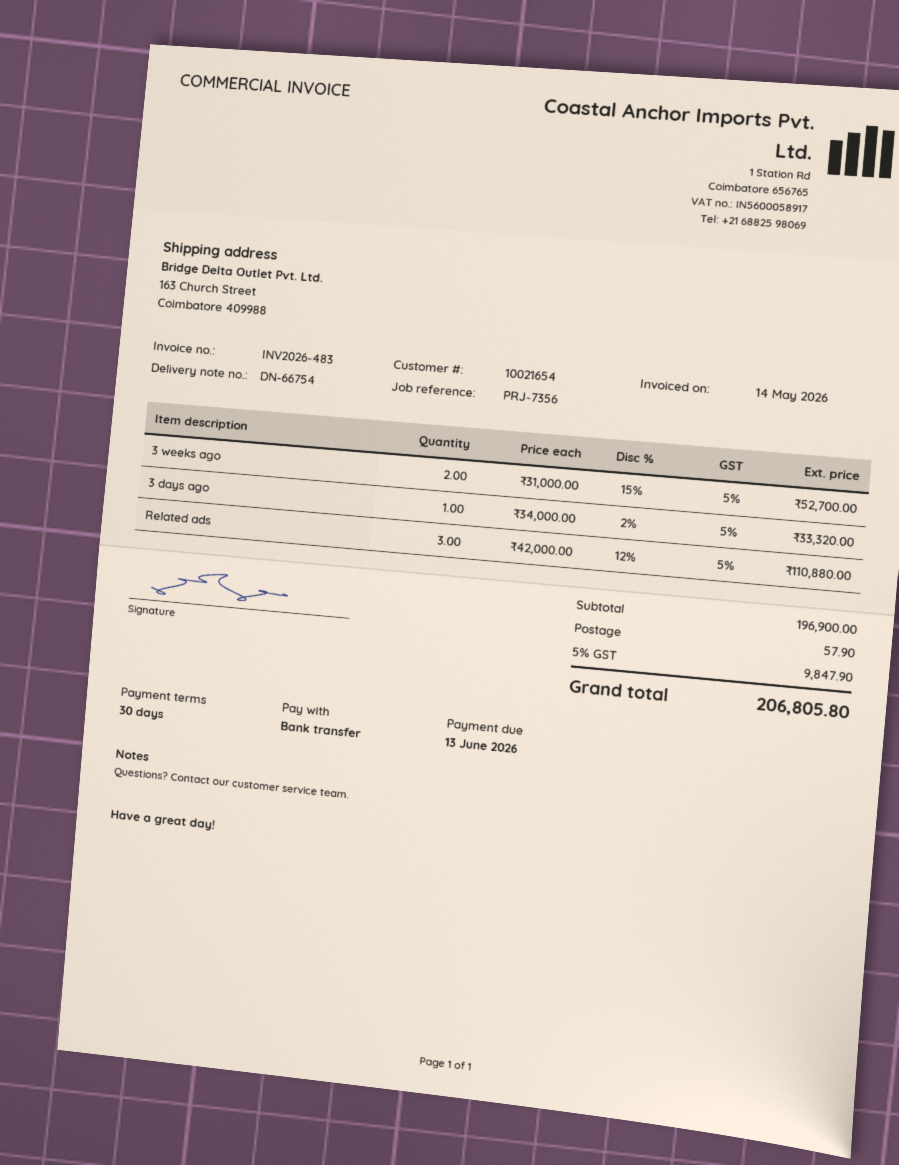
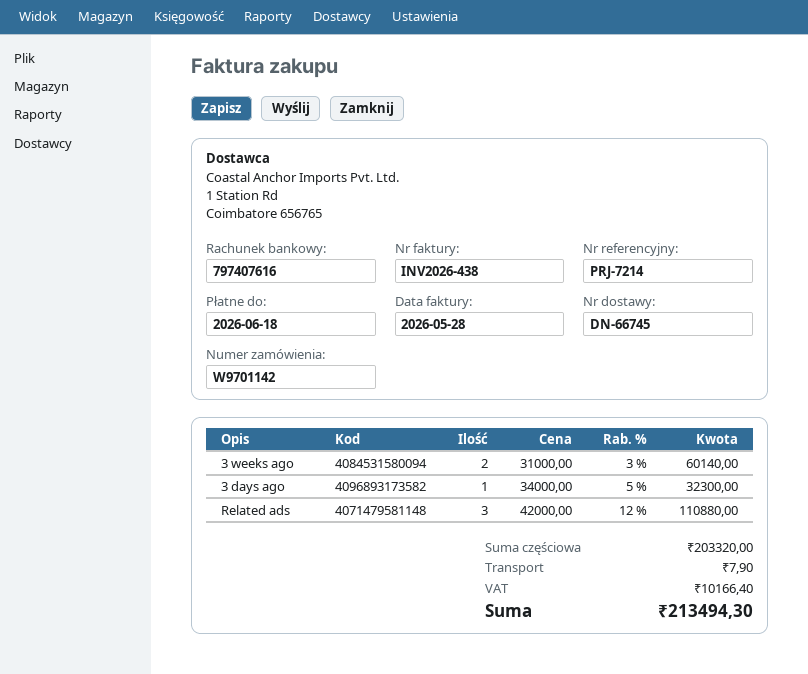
delivery note number: DN-66754 -> DN-66745
invoice number: INV2026-483 -> INV2026-438
invoice date: 2026-05-14 -> 2026-05-28
due date: 2026-06-13 -> 2026-06-18
reference: PRJ-7356 -> PRJ-7214
3 weeks ago: 2 x 31000.00 - 15% = 52700.00 -> 2 x 31000.00 - 3% = 60140.00
3 days ago: 1 x 34000.00 - 2% = 33320.00 -> 1 x 34000.00 - 5% = 32300.00
subtotal: 196900.00 -> 203320.00
shipping: 57.90 -> 7.90
tax: 9847.90 -> 10166.40
total: 206805.80 -> 213494.30

